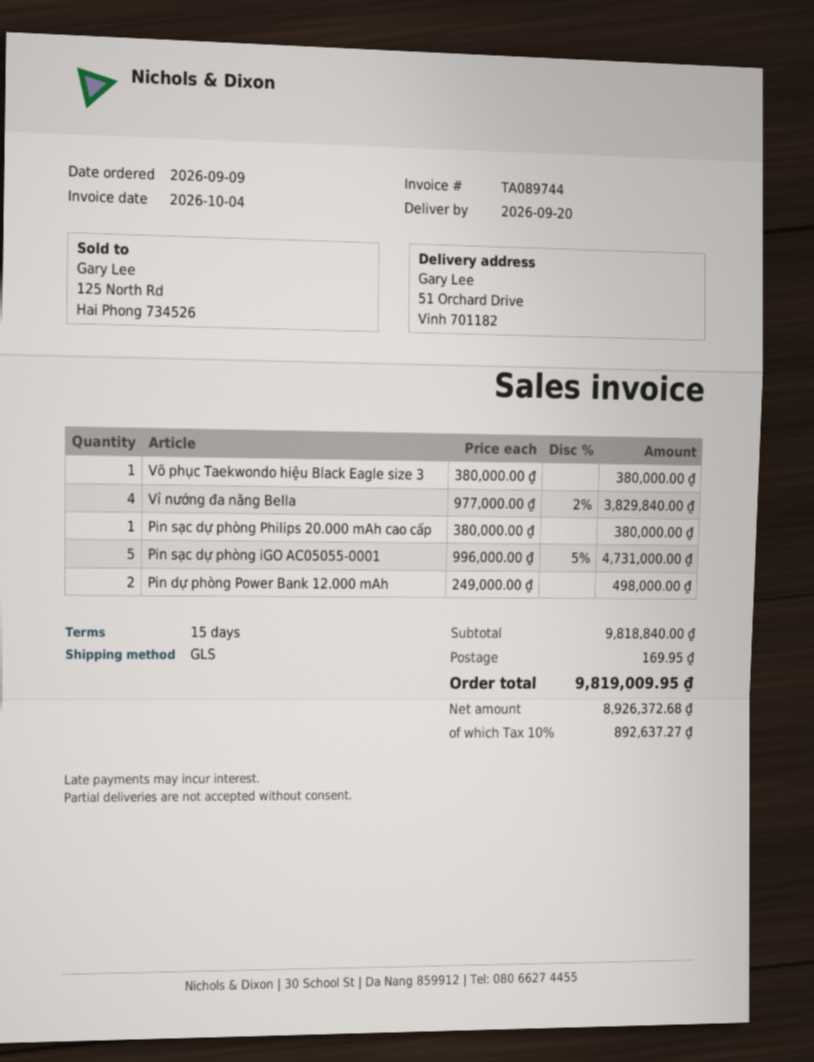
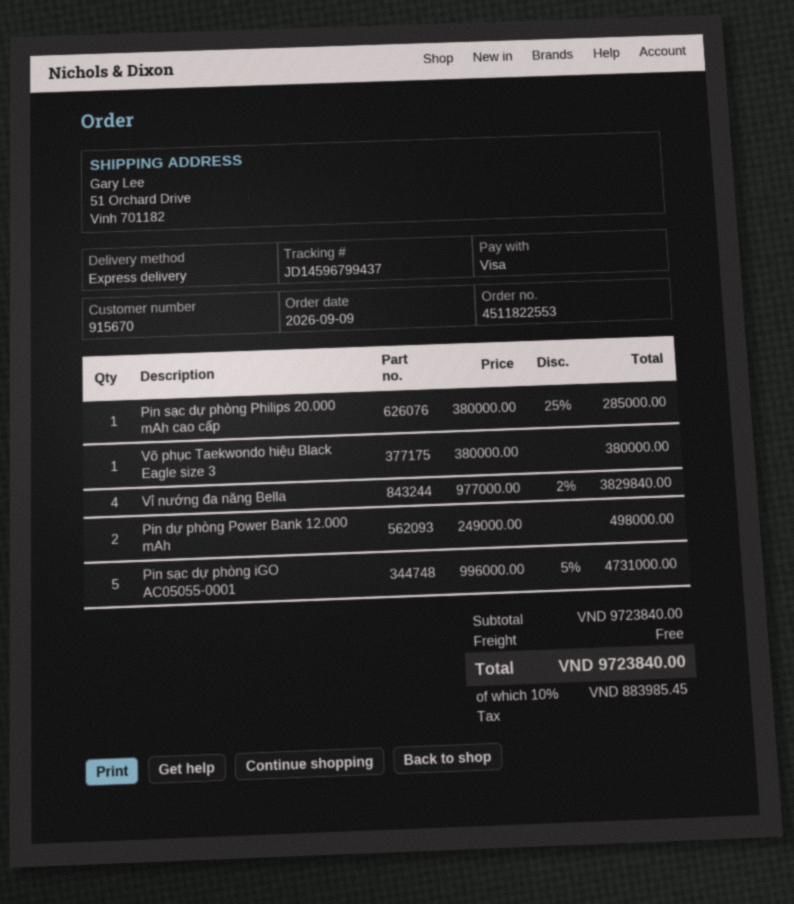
shipping method: GLS -> express
Pin sạc dự phòng Philips 20.000 mAh cao cấp: 1 x 380000.00 = 380000.00 -> 1 x 380000.00 - 25% = 285000.00
subtotal: 9818840.00 -> 9723840.00
shipping: 169.95 -> 0.00
tax: 10% = 892637.27 -> 10% = 883985.45
total: 9819009.95 -> 9723840.00

